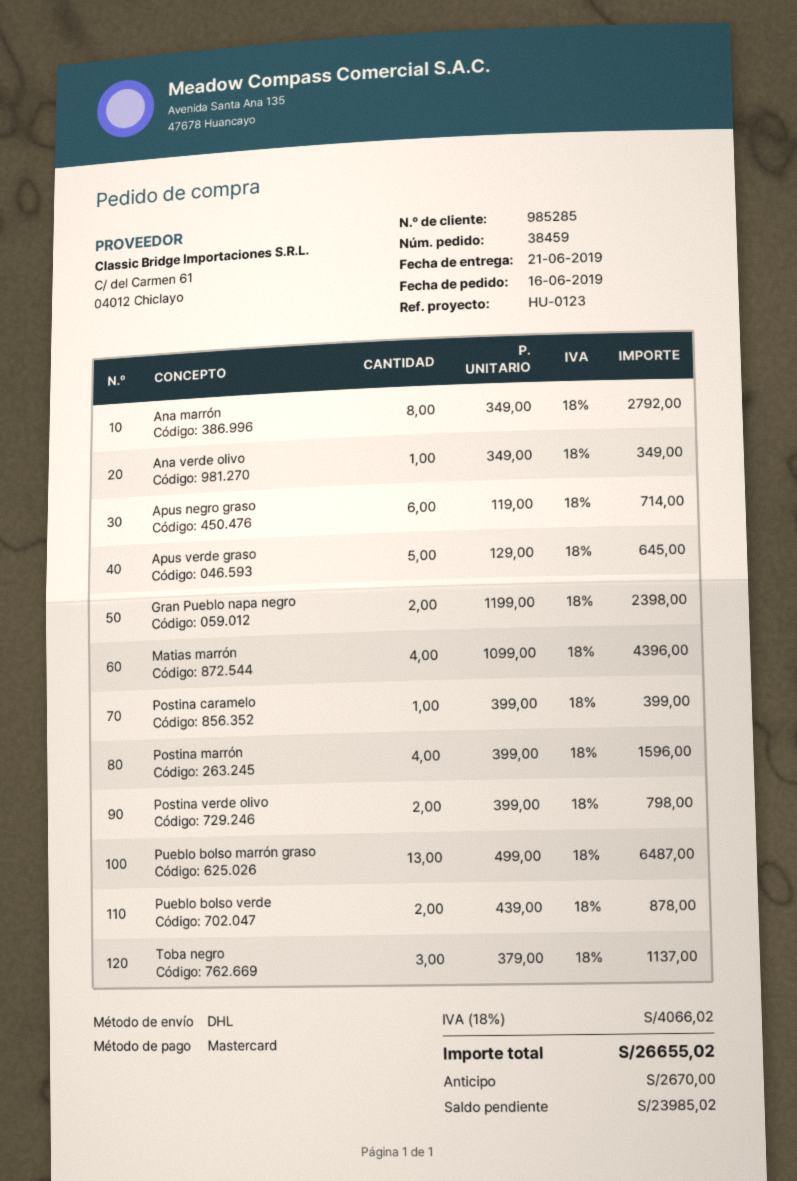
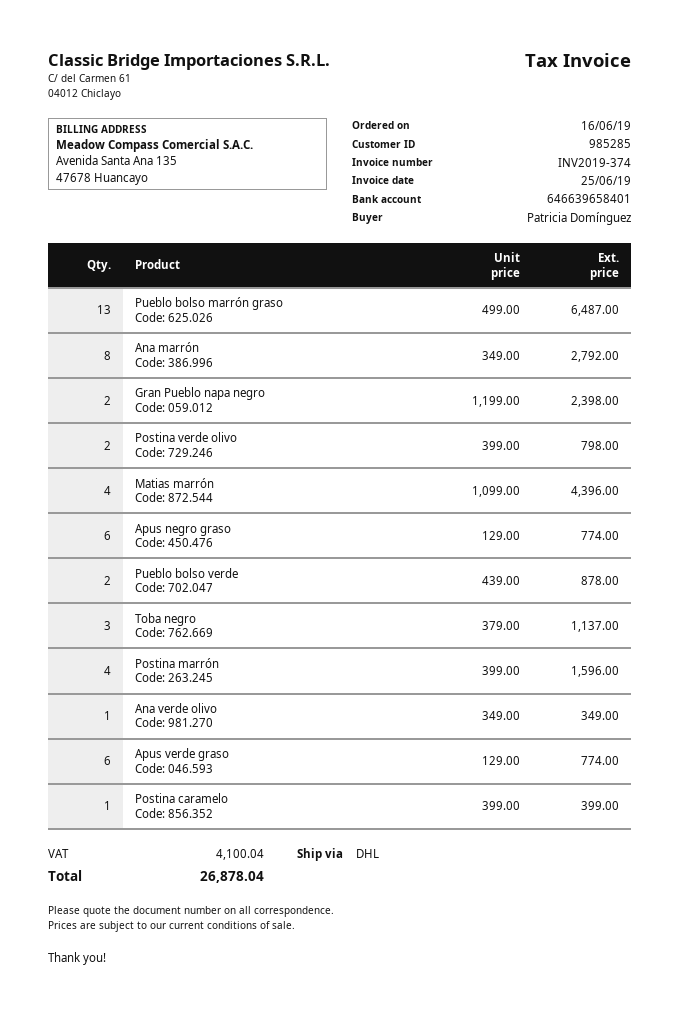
Apus negro graso: 6 x 119.00 = 714.00 -> 6 x 129.00 = 774.00
Apus verde graso: 5 x 129.00 = 645.00 -> 6 x 129.00 = 774.00
tax: 4066.02 -> 4100.04
total: 26655.02 -> 26878.04

